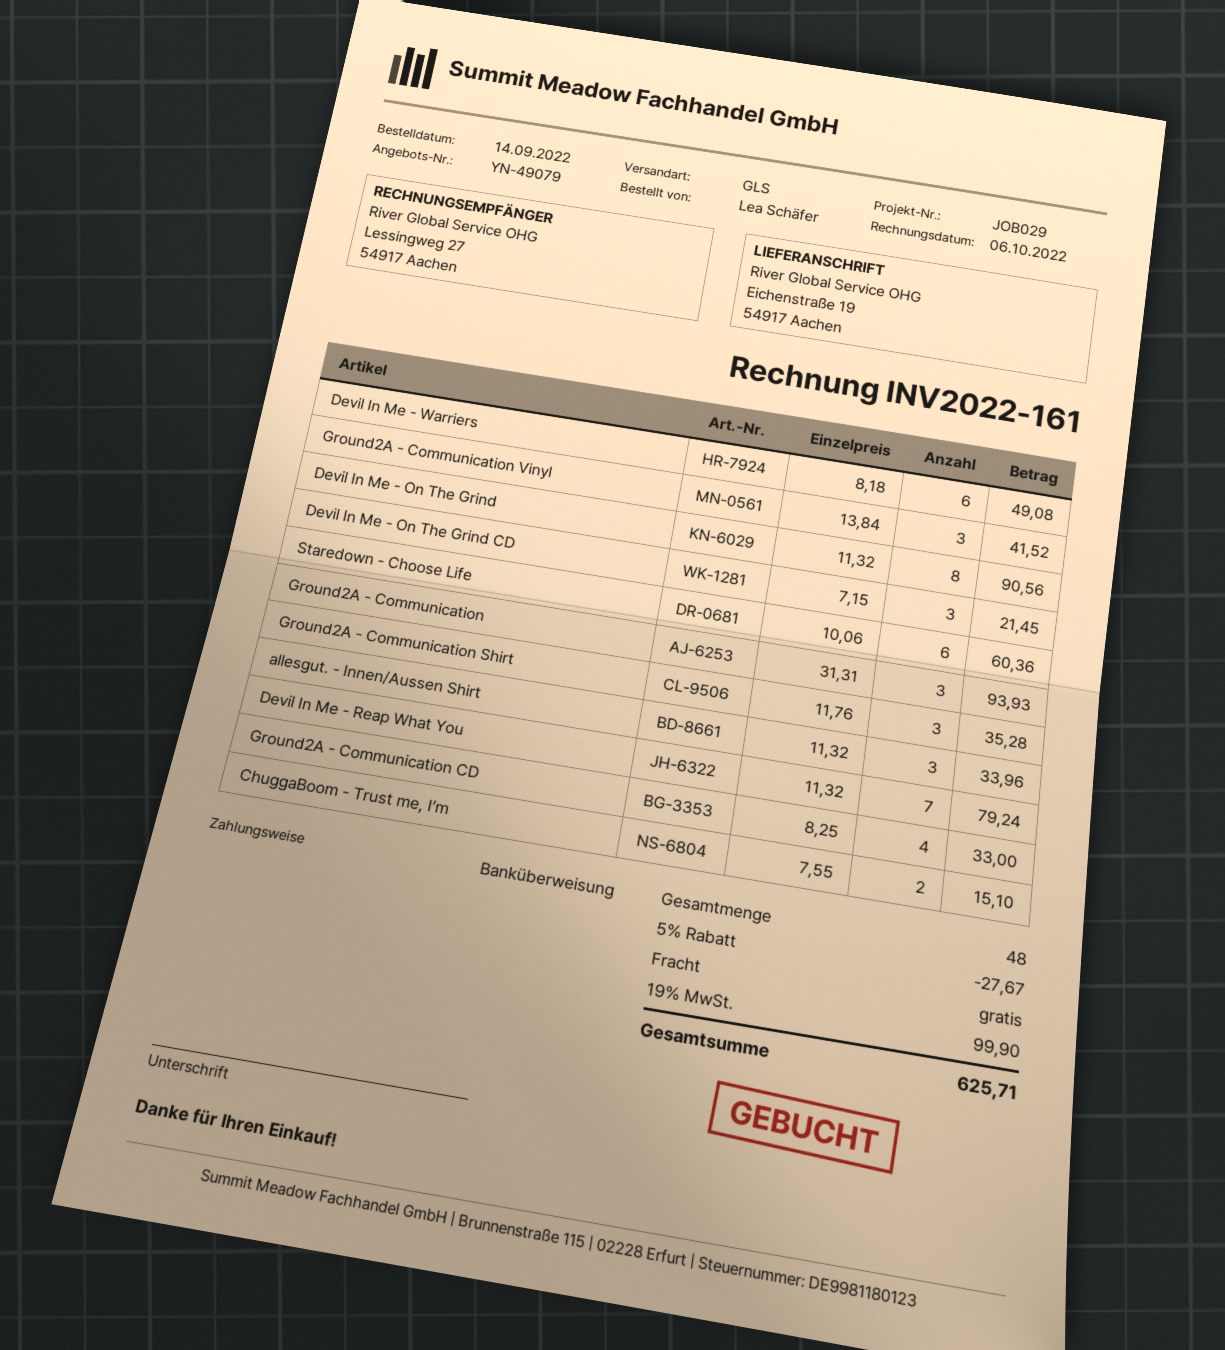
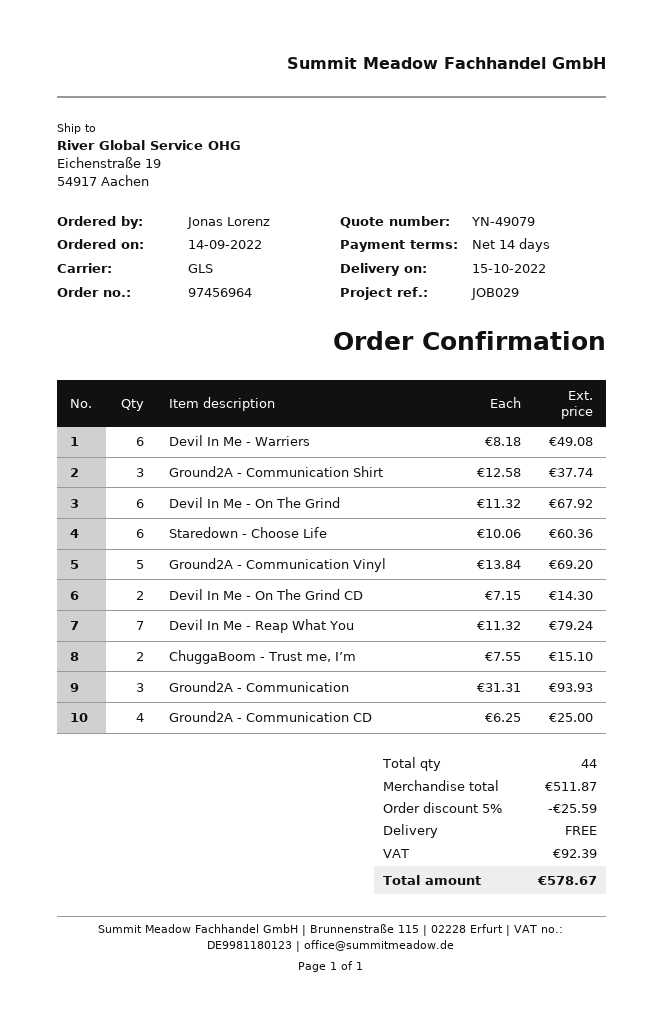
ordered by: Lea Schäfer -> Jonas Lorenz
Ground2A - Communication Vinyl: 3 x 13.84 = 41.52 -> 5 x 13.84 = 69.20
Devil In Me - On The Grind: 8 x 11.32 = 90.56 -> 6 x 11.32 = 67.92
Devil In Me - On The Grind CD: 3 x 7.15 = 21.45 -> 2 x 7.15 = 14.30
Ground2A - Communication Shirt: 3 x 11.76 = 35.28 -> 3 x 12.58 = 37.74
allesgut. - Innen/Aussen Shirt: 3 x 11.32 = 33.96 -> none
Ground2A - Communication CD: 4 x 8.25 = 33.00 -> 4 x 6.25 = 25.00
total quantity: 48 -> 44
discount: 5% = 27.67 -> 5% = 25.59
tax: 99.90 -> 92.39
total: 625.71 -> 578.67

